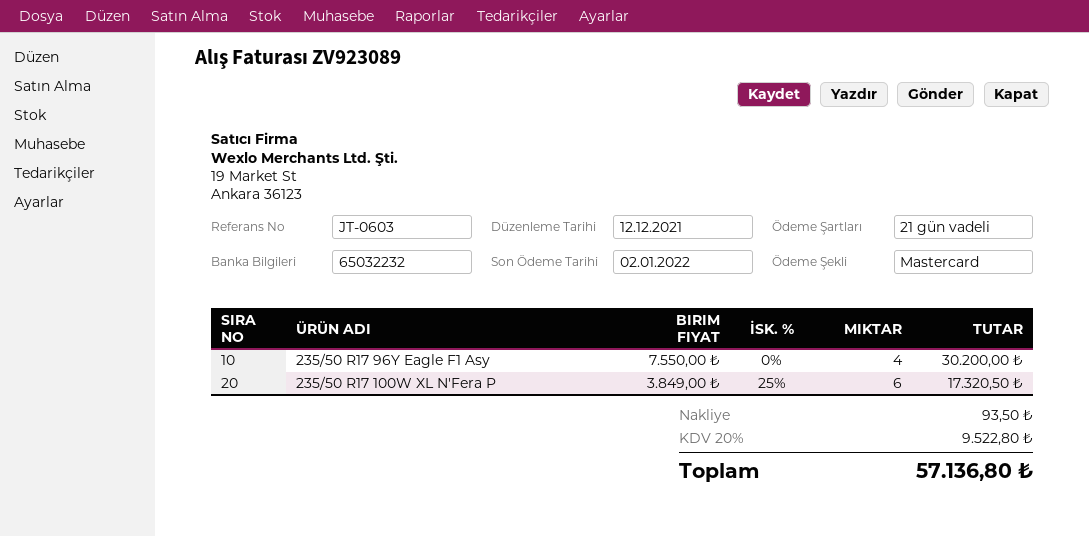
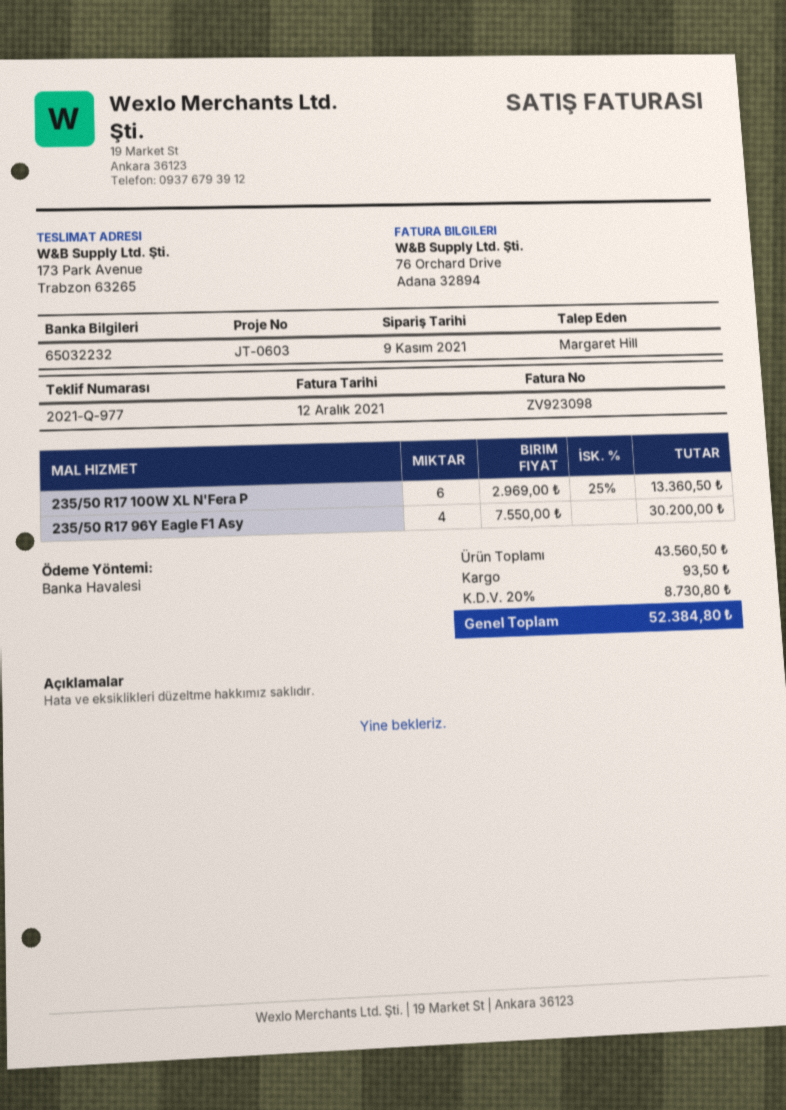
invoice number: ZV923089 -> ZV923098
payment method: Mastercard -> bank transfer
235/50 R17 100W XL N'Fera P: 6 x 3849.00 - 25% = 17320.50 -> 6 x 2969.00 - 25% = 13360.50
tax: 20% = 9522.80 -> 20% = 8730.80
total: 57136.80 -> 52384.80

